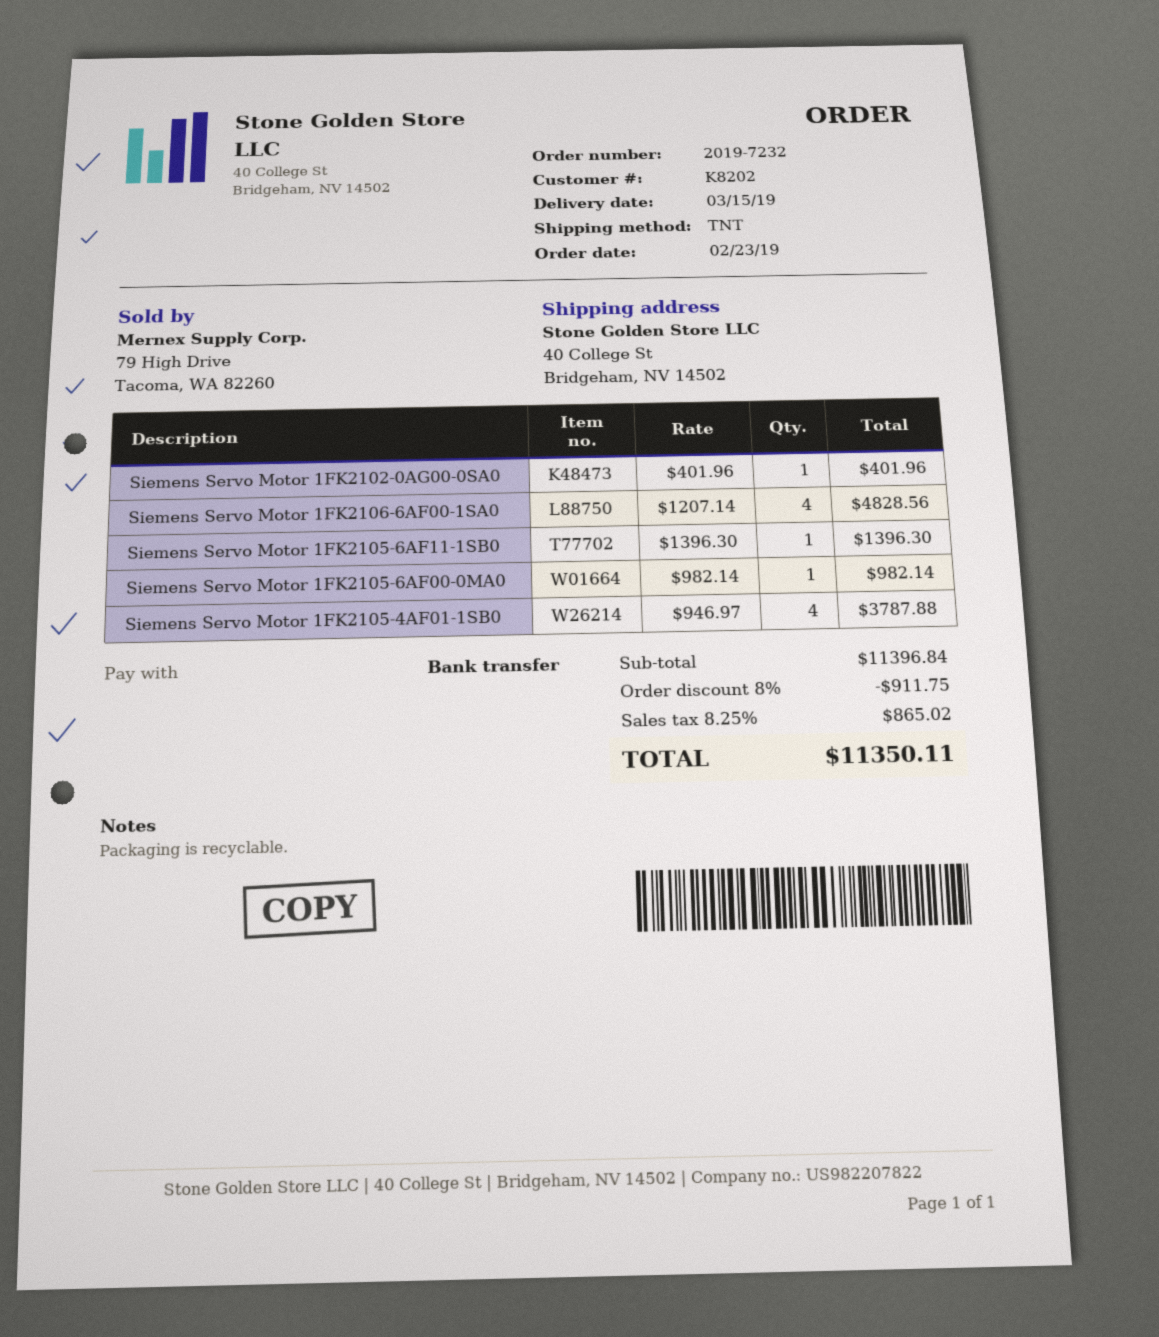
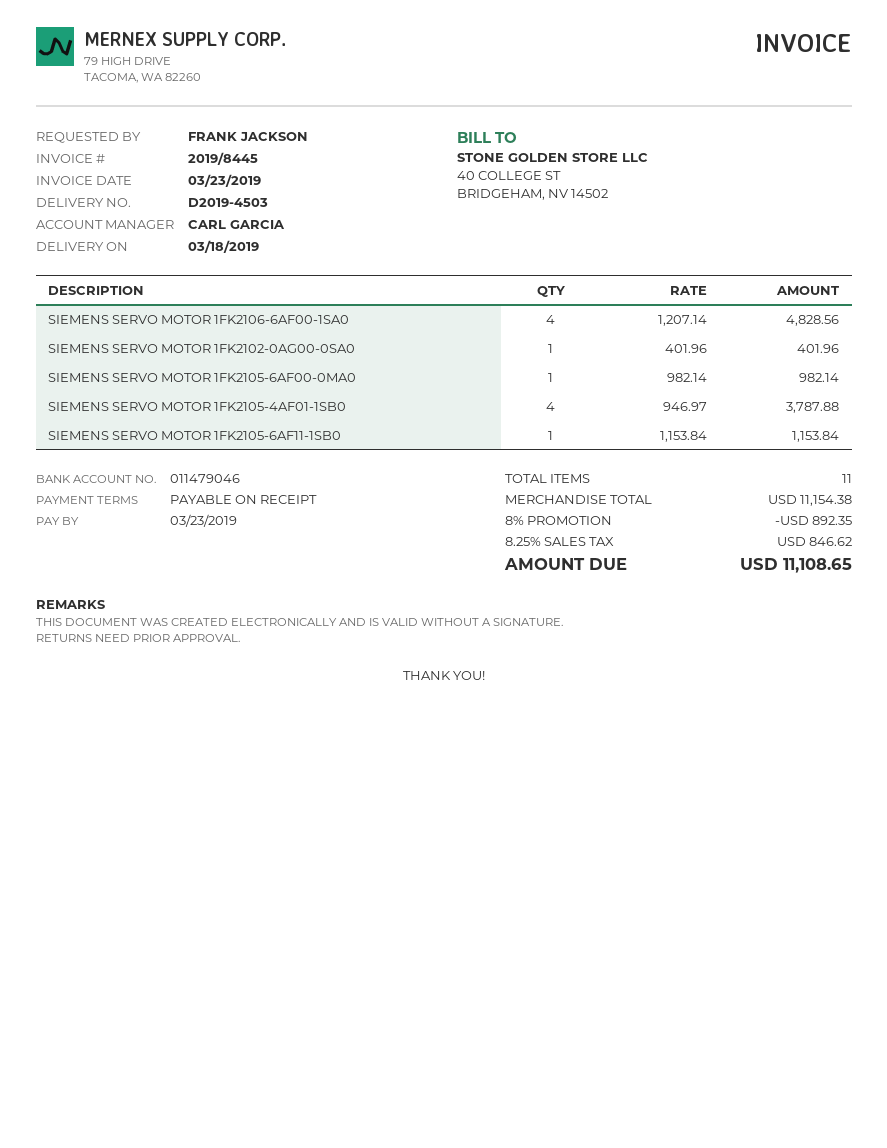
delivery date: 2019-03-15 -> 2019-03-18
Siemens Servo Motor 1FK2105-6AF11-1SB0: 1 x 1396.30 = 1396.30 -> 1 x 1153.84 = 1153.84
subtotal: 11396.84 -> 11154.38
discount: 8% = 911.75 -> 8% = 892.35
tax: 8.25% = 865.02 -> 8.25% = 846.62
total: 11350.11 -> 11108.65

